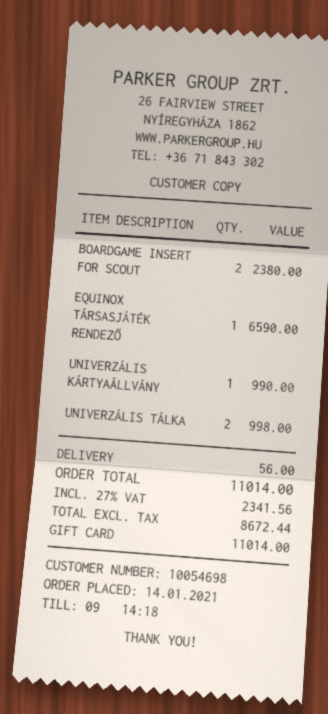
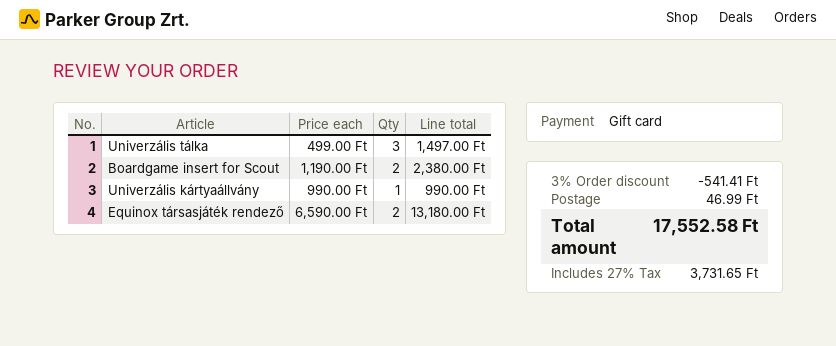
EQUINOX TÁRSASJÁTÉK RENDEZŐ: 1 for 6590.00 -> 2 for 13180.00
UNIVERZÁLIS TÁLKA: 2 for 998.00 -> 3 for 1497.00
discount: none -> 3% = 541.41
shipping: 56.00 -> 46.99
tax: 27% = 2341.56 -> 27% = 3731.65
total: 11014.00 -> 17552.58

